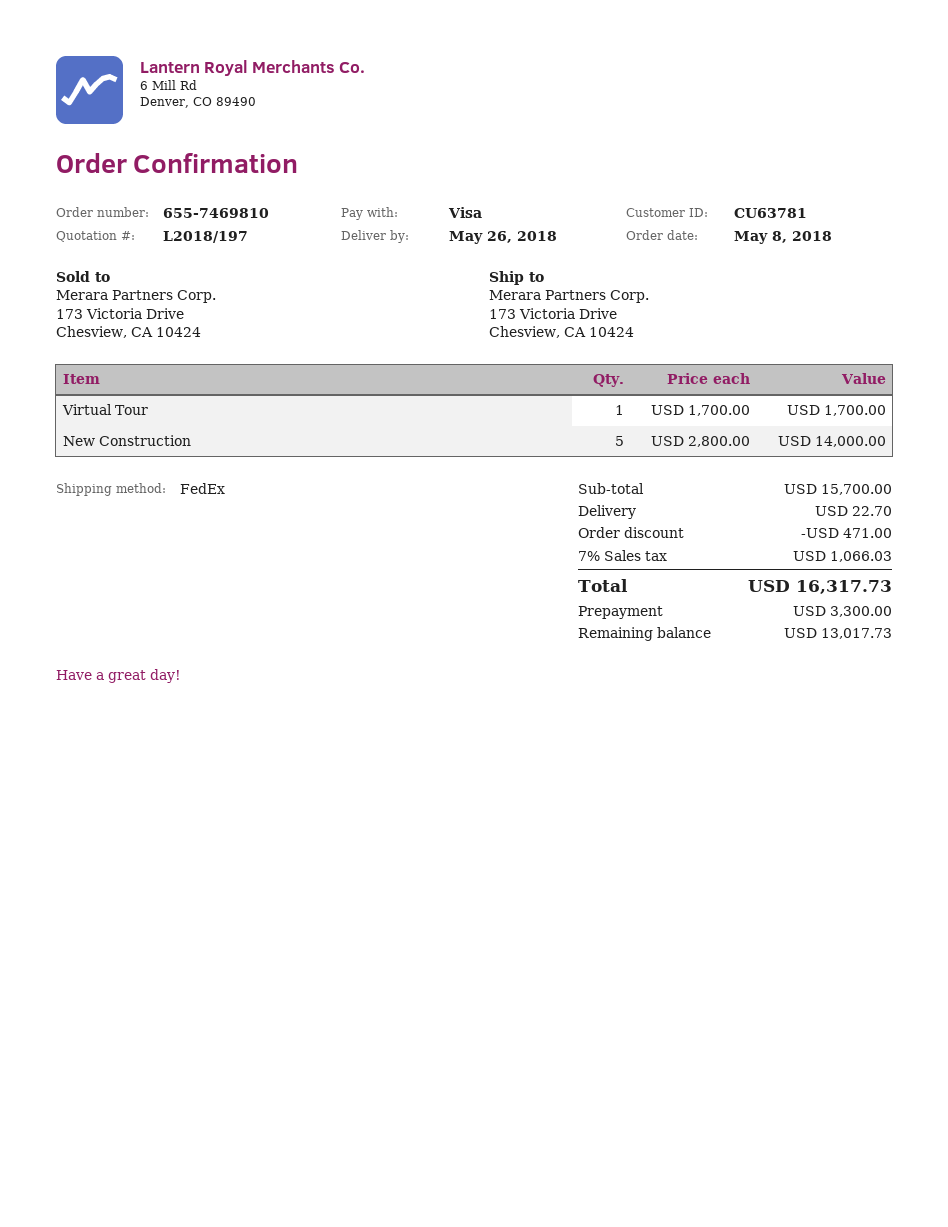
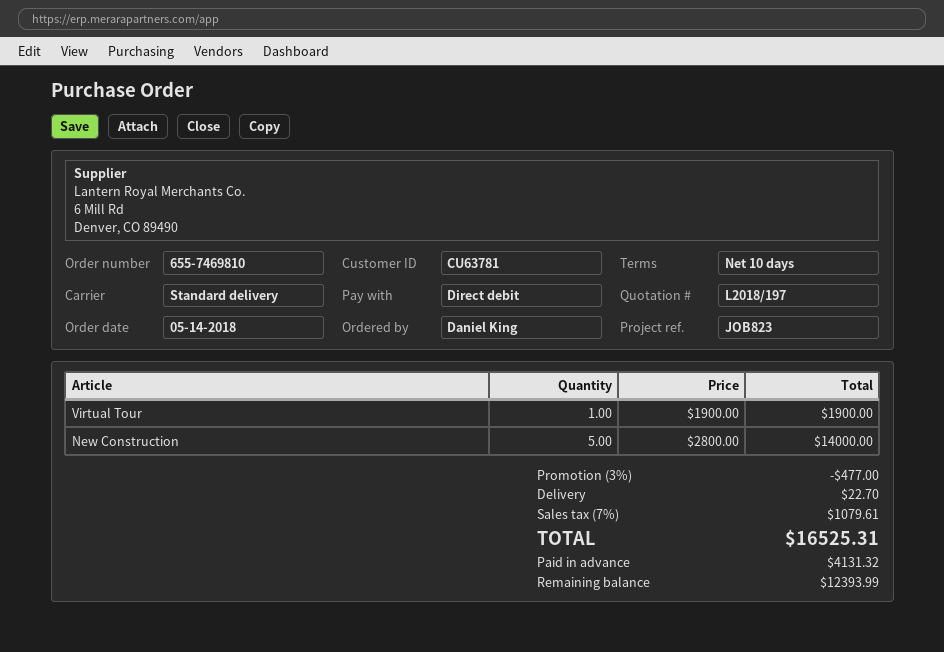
order date: 2018-05-08 -> 2018-05-14
payment method: Visa -> direct debit
shipping method: FedEx -> standard
Virtual Tour: 1 x 1700.00 = 1700.00 -> 1 x 1900.00 = 1900.00
discount: 471.00 -> 477.00
tax: 7% = 1066.03 -> 7% = 1079.61
total: 16317.73 -> 16525.31
deposit: 3300.00 -> 4131.32
balance: 13017.73 -> 12393.99

